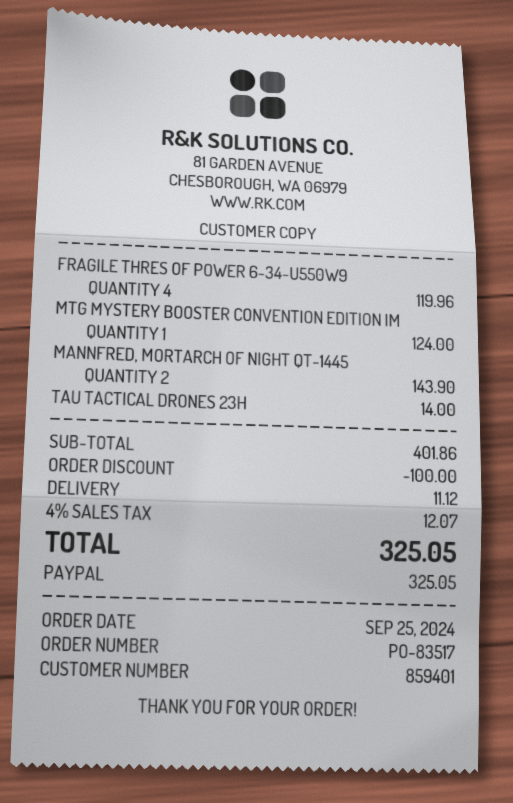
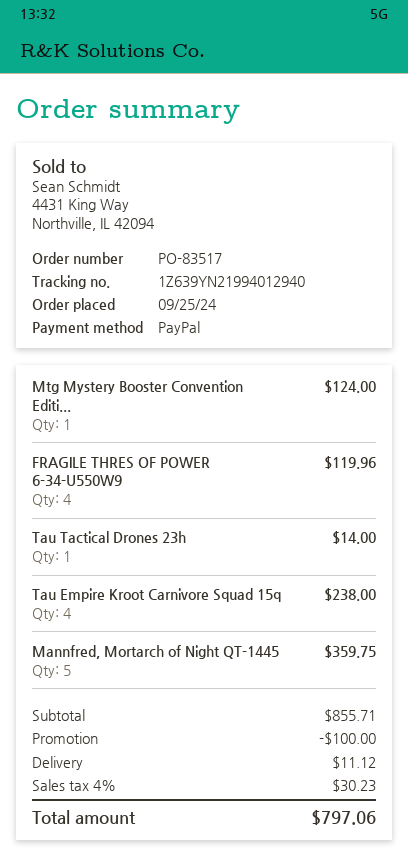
MANNFRED, MORTARCH OF NIGHT QT-1445: 2 for 143.90 -> 5 for 359.75
Tau Empire Kroot Carnivore Squad 15q: none -> 4 for 238.00
subtotal: 401.86 -> 855.71
tax: 4% = 12.07 -> 4% = 30.23
total: 325.05 -> 797.06

